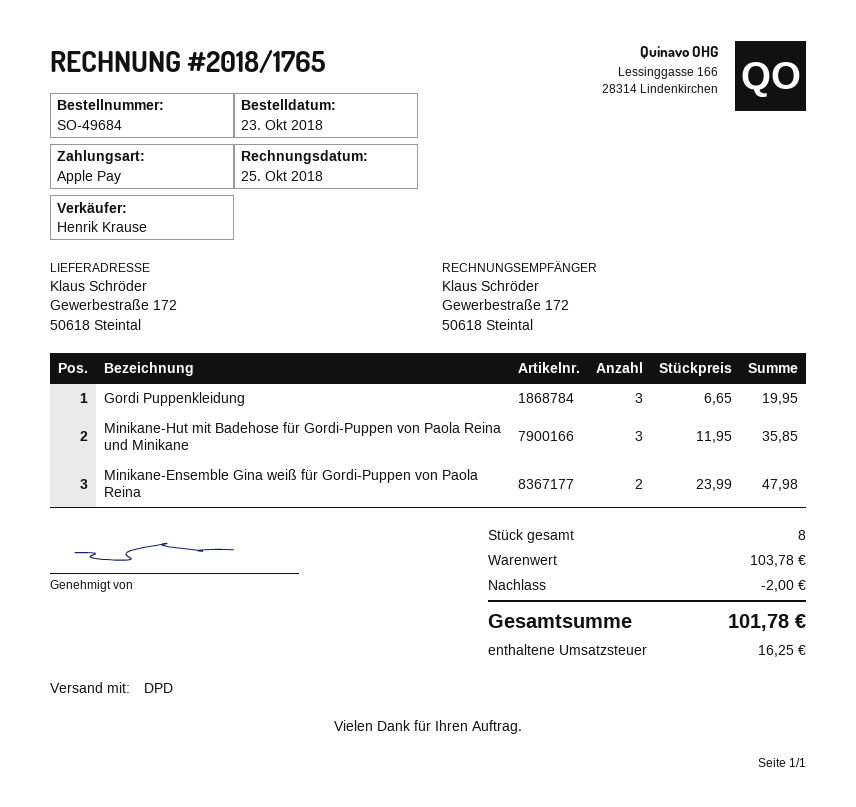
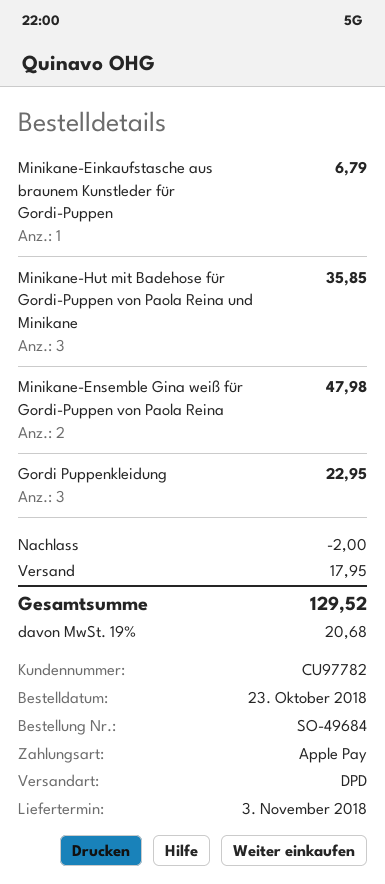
Gordi Puppenkleidung: 3 for 19.95 -> 3 for 22.95
Minikane-Einkaufstasche aus braunem Kunstleder für Gordi-Puppen: none -> 1 for 6.79
shipping: none -> 17.95
tax: 16.25 -> 20.68
total: 101.78 -> 129.52

